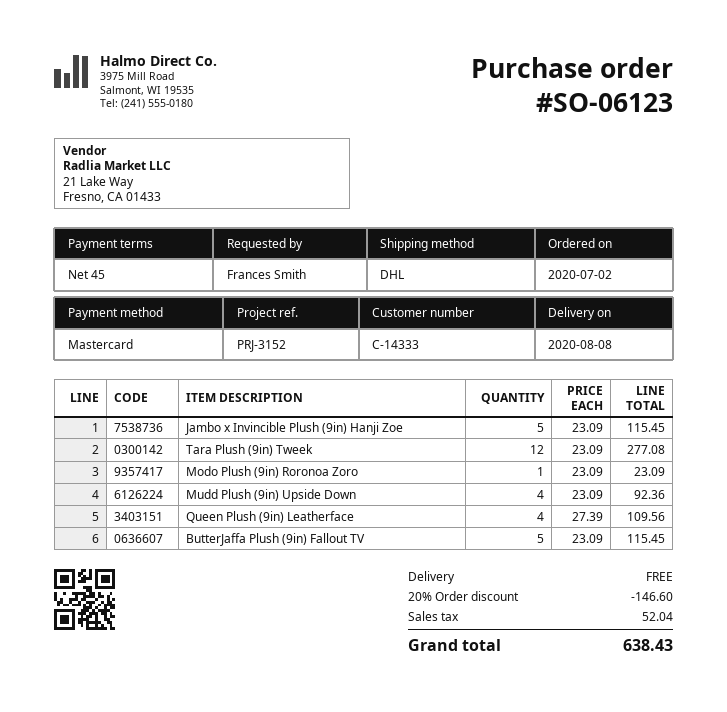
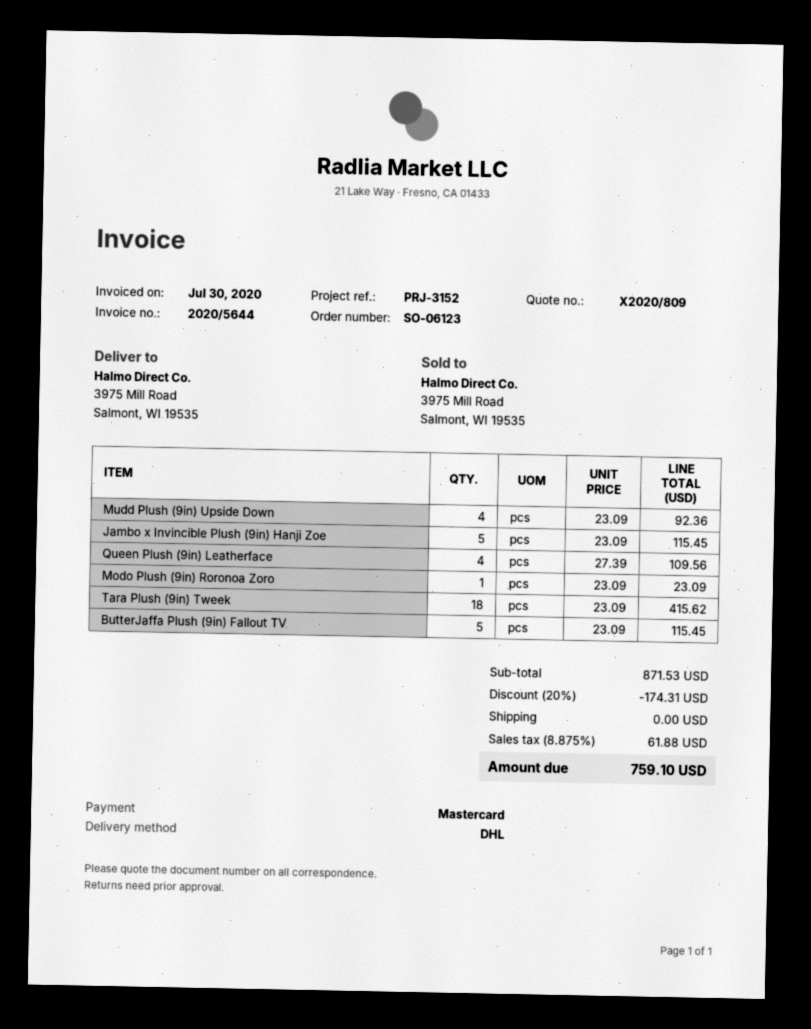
Tara Plush (9in) Tweek: 12 x 23.09 = 277.08 -> 18 x 23.09 = 415.62
discount: 20% = 146.60 -> 20% = 174.31
tax: 52.04 -> 61.88
total: 638.43 -> 759.10

